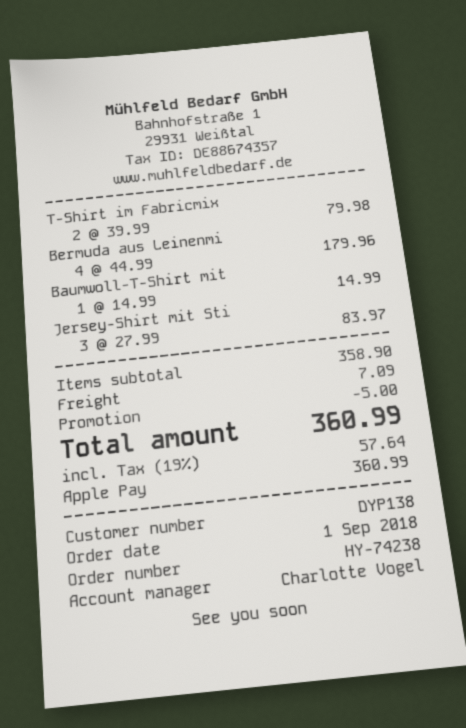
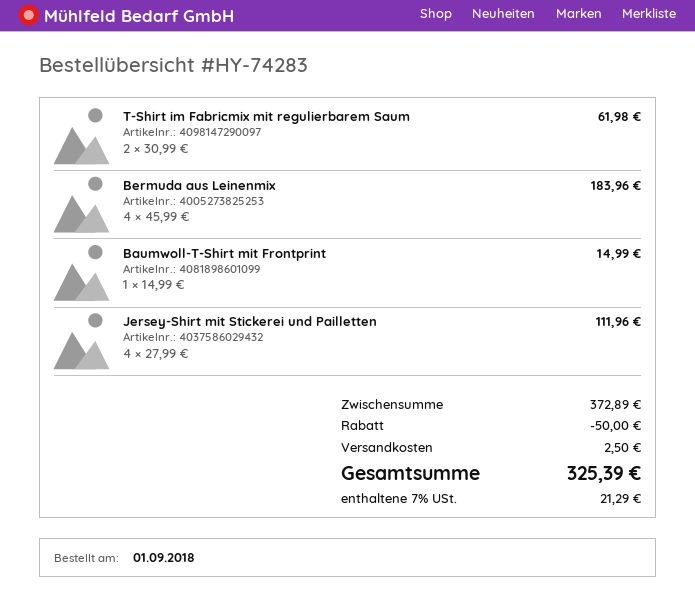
order number: HY-74238 -> HY-74283
T-Shirt im Fabricmix: 2 x 39.99 = 79.98 -> 2 x 30.99 = 61.98
Bermuda aus Leinenmi: 4 x 44.99 = 179.96 -> 4 x 45.99 = 183.96
Jersey-Shirt mit Sti: 3 x 27.99 = 83.97 -> 4 x 27.99 = 111.96
subtotal: 358.90 -> 372.89
discount: 5.00 -> 50.00
shipping: 7.09 -> 2.50
tax: 19% = 57.64 -> 7% = 21.29
total: 360.99 -> 325.39

